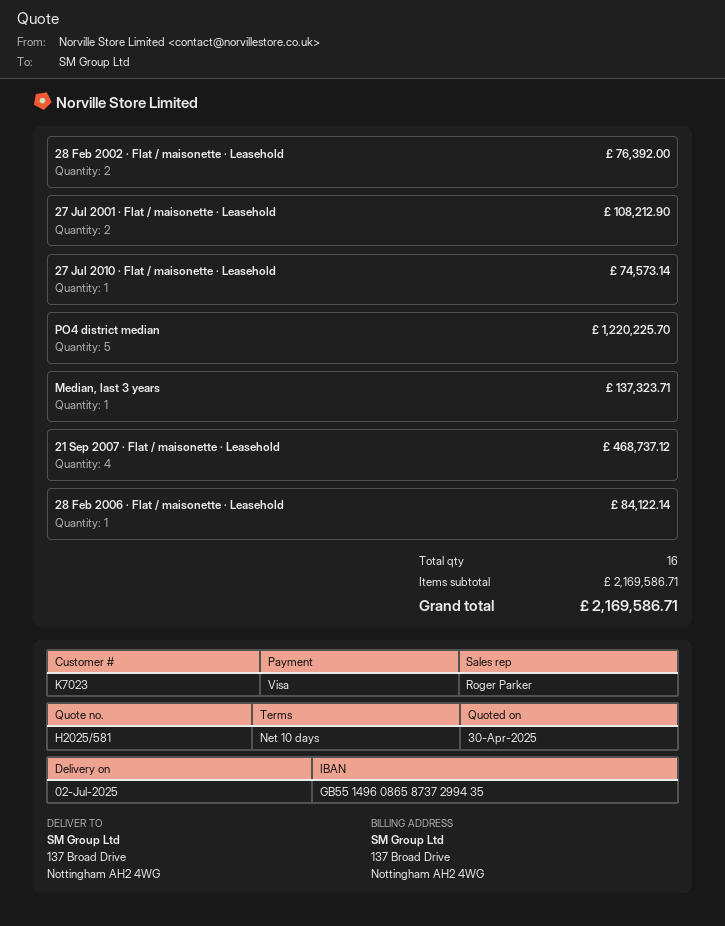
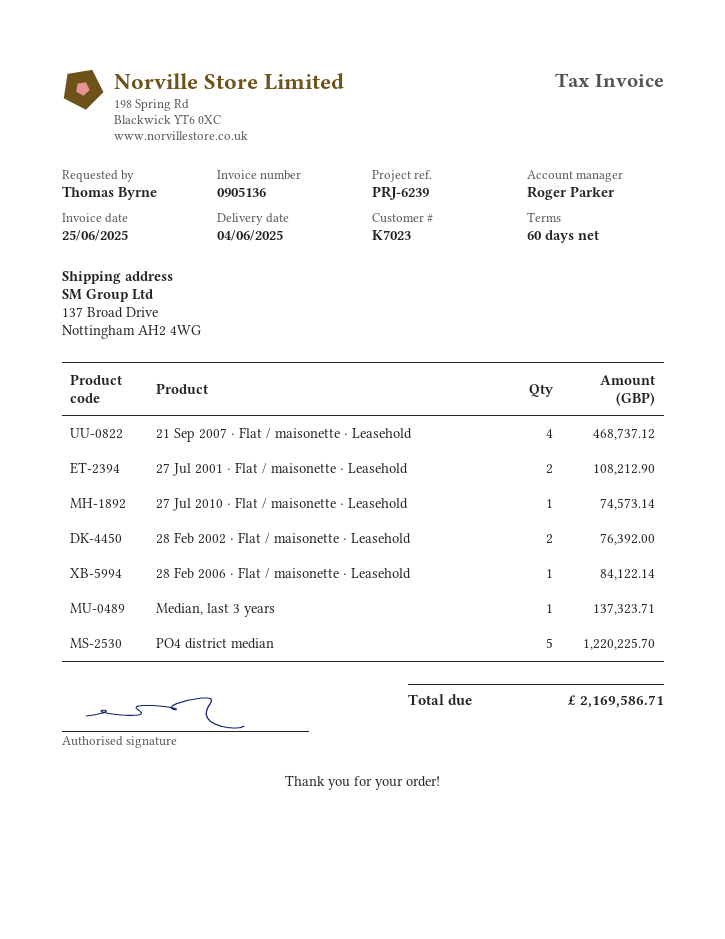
delivery date: 2025-07-02 -> 2025-06-04
payment terms: 10 days -> 60 days

